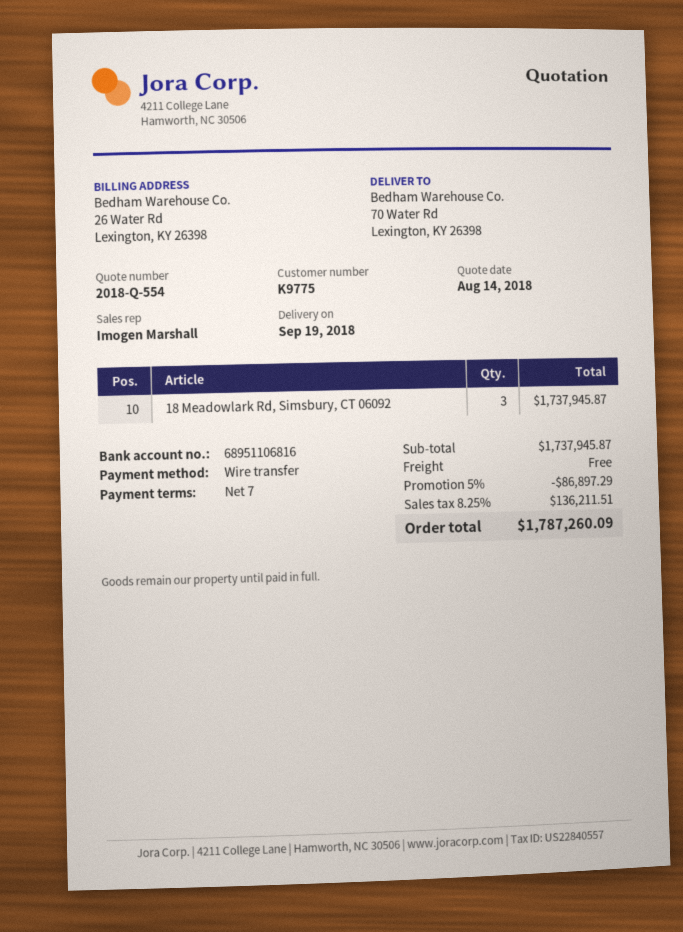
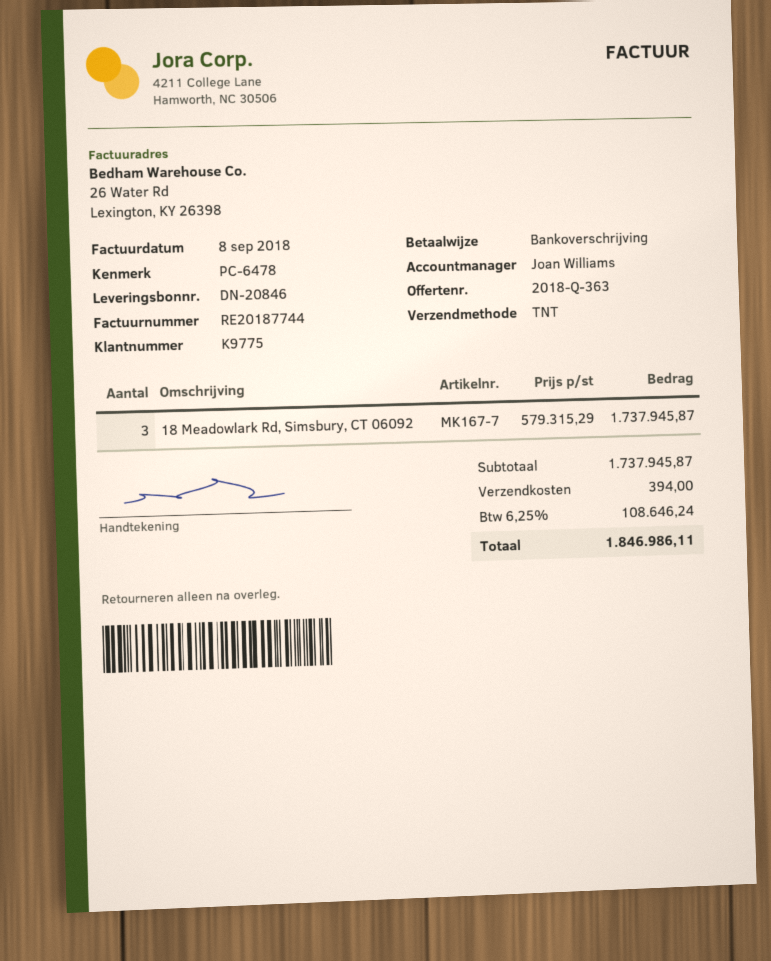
quote number: 2018-Q-554 -> 2018-Q-363
sales rep: Imogen Marshall -> Joan Williams
discount: 5% = 86897.29 -> none
shipping: 0.00 -> 394.00
tax: 8.25% = 136211.51 -> 6.25% = 108646.24
total: 1787260.09 -> 1846986.11

